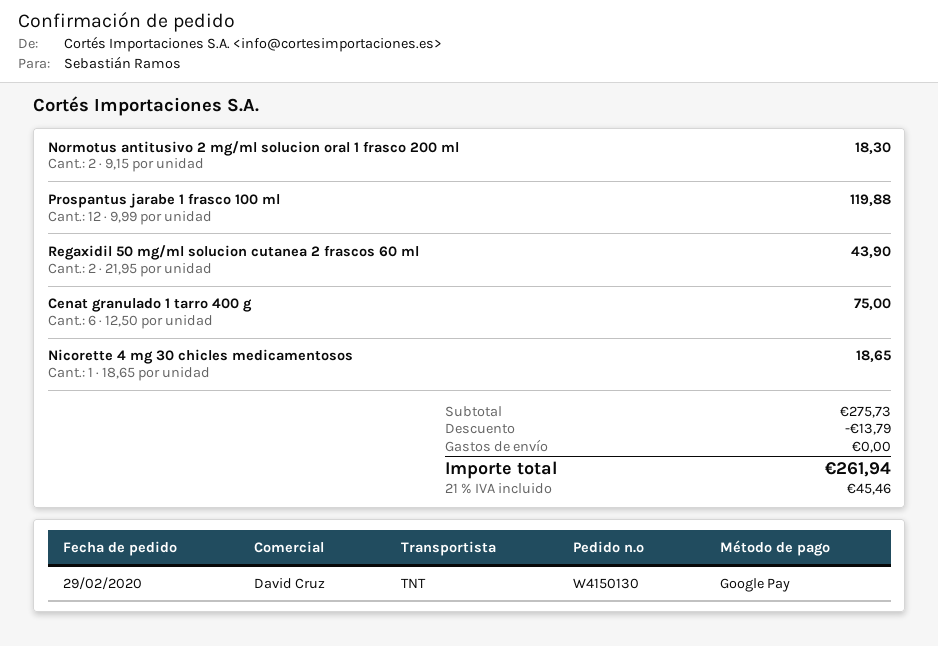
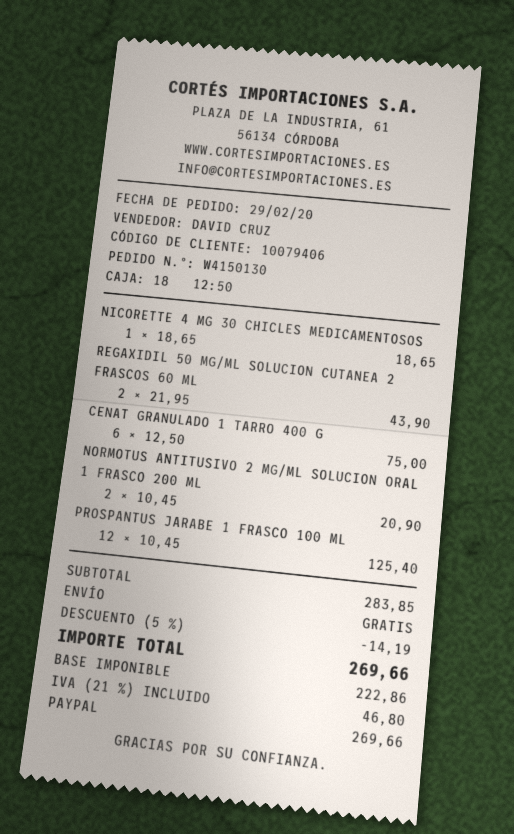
payment method: Google Pay -> PayPal
Normotus antitusivo 2 mg/ml solucion oral 1 frasco 200 ml: 2 x 9.15 = 18.30 -> 2 x 10.45 = 20.90
Prospantus jarabe 1 frasco 100 ml: 12 x 9.99 = 119.88 -> 12 x 10.45 = 125.40
subtotal: 275.73 -> 283.85
discount: 13.79 -> 14.19
tax: 21% = 45.46 -> 21% = 46.80
total: 261.94 -> 269.66

